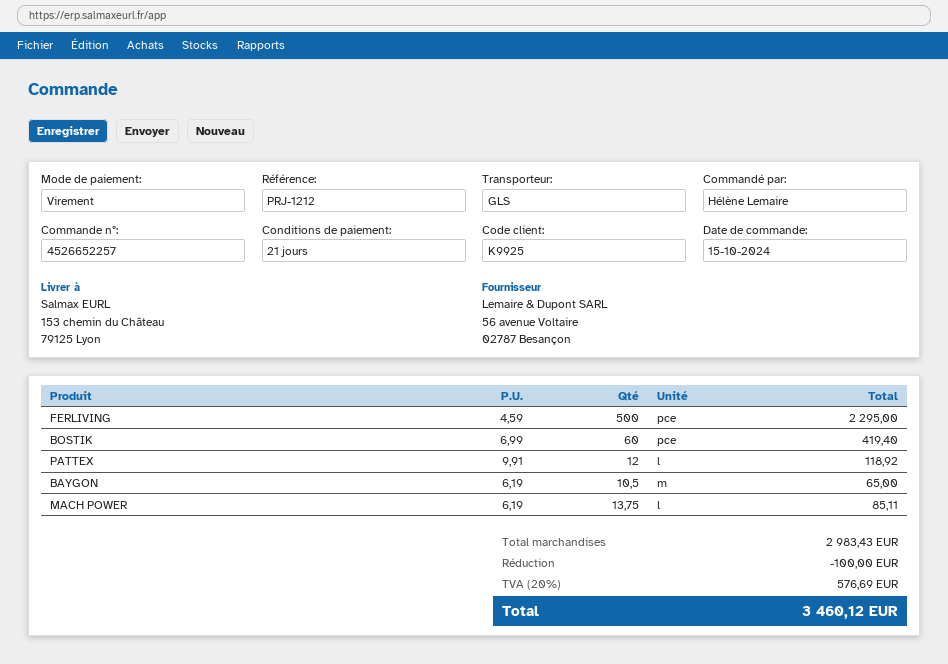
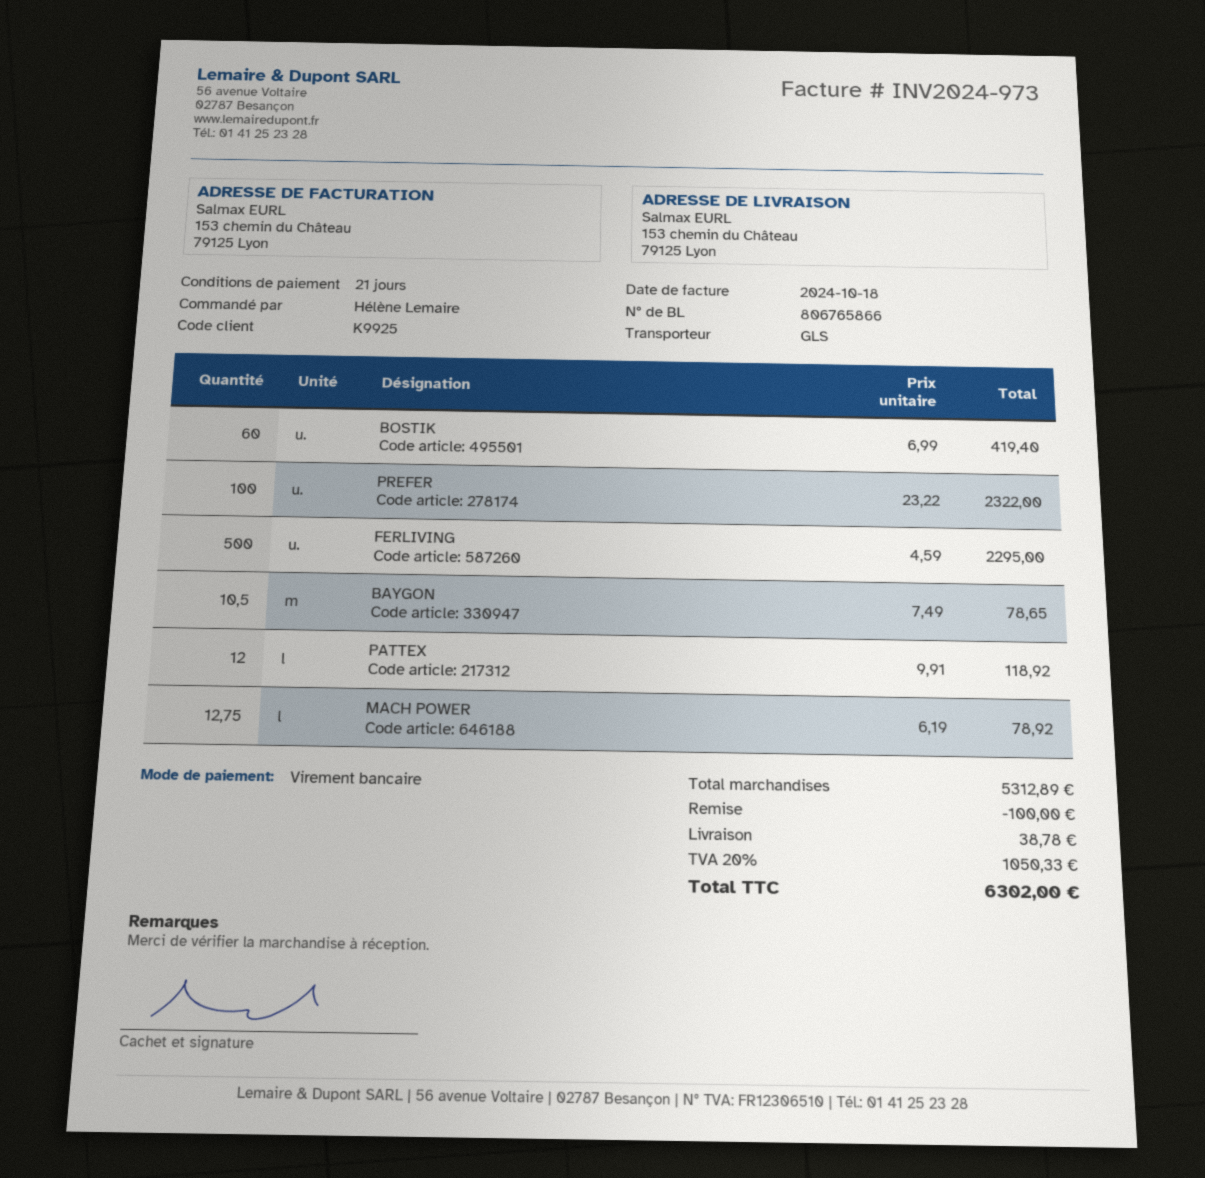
BAYGON: 10.5 x 6.19 = 65.00 -> 10.5 x 7.49 = 78.65
MACH POWER: 13.75 x 6.19 = 85.11 -> 12.75 x 6.19 = 78.92
PREFER: none -> 100 x 23.22 = 2322.00
subtotal: 2983.43 -> 5312.89
shipping: none -> 38.78
tax: 20% = 576.69 -> 20% = 1050.33
total: 3460.12 -> 6302.00

